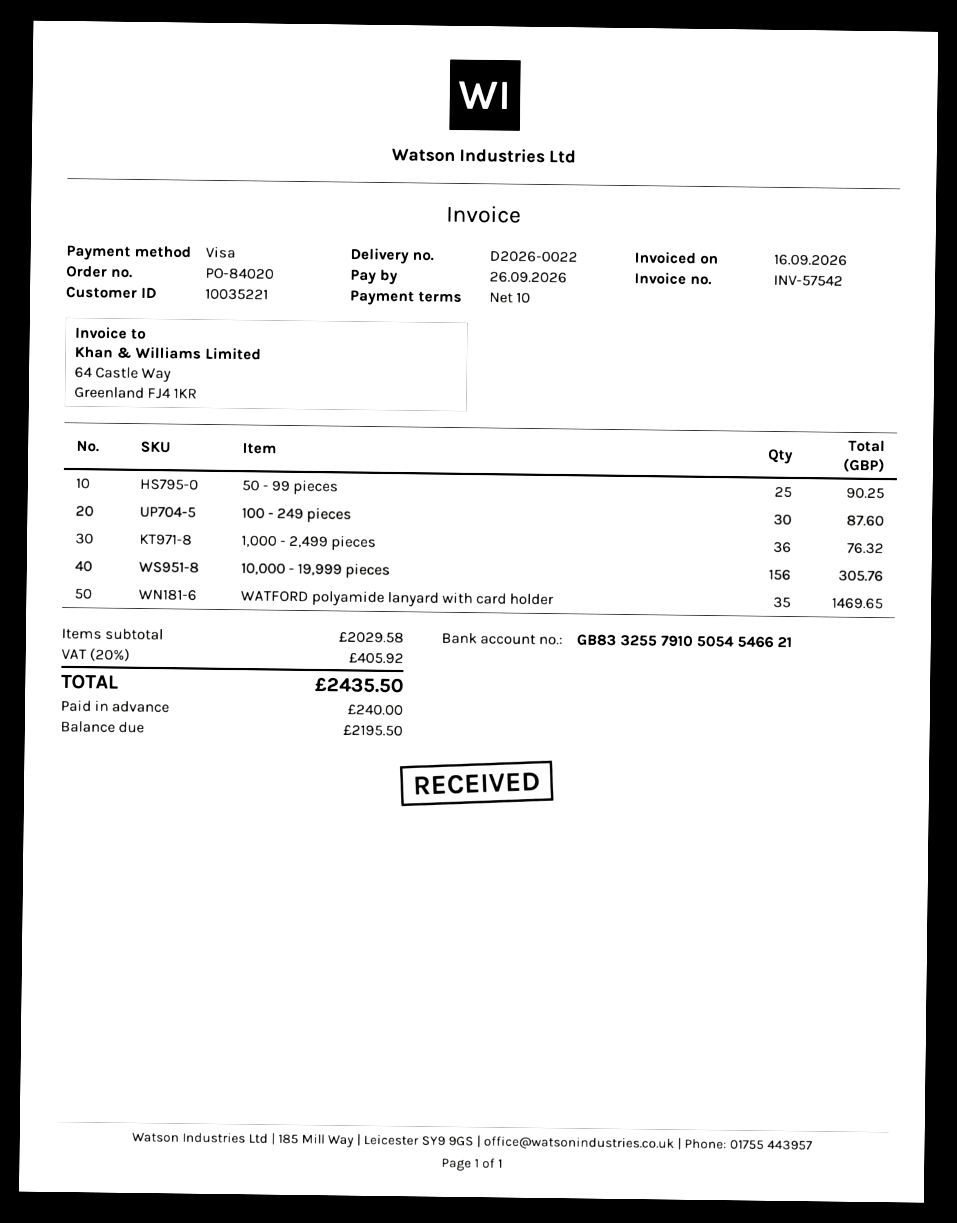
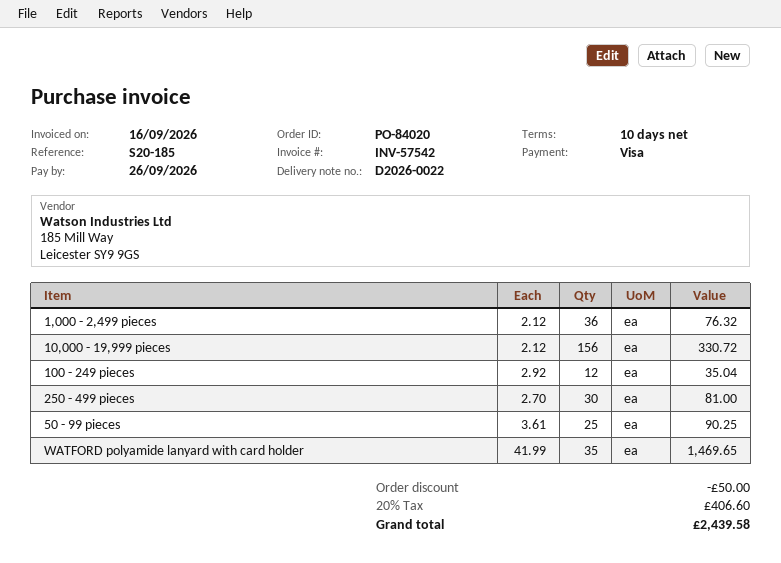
100 - 249 pieces: 30 for 87.60 -> 12 for 35.04
10,000 - 19,999 pieces: 156 for 305.76 -> 156 for 330.72
250 - 499 pieces: none -> 30 for 81.00
discount: none -> 50.00
tax: 20% = 405.92 -> 20% = 406.60
total: 2435.50 -> 2439.58

